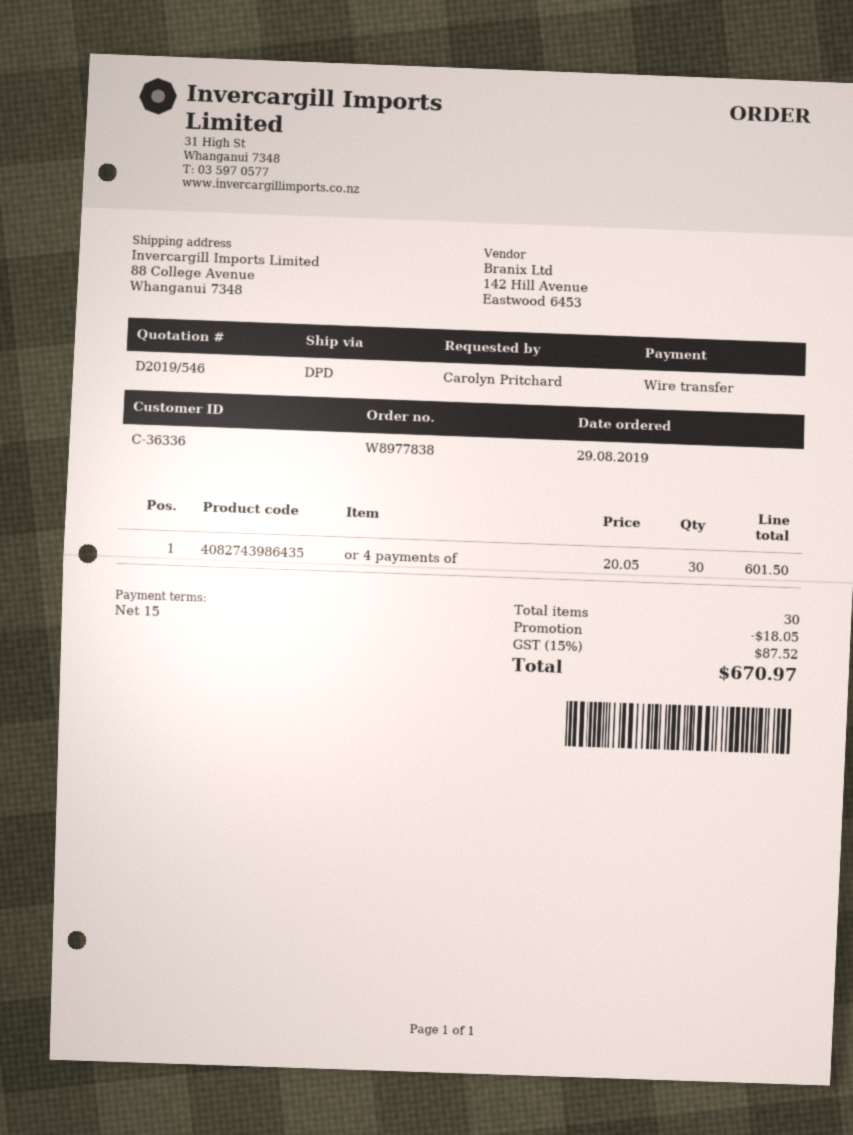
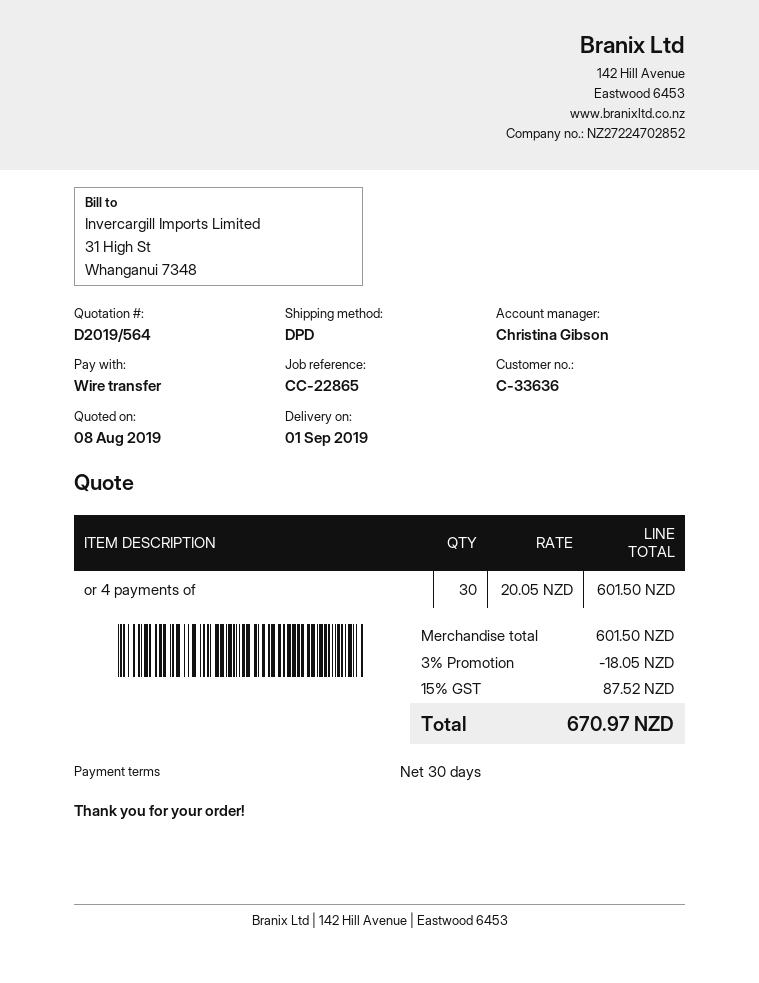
quote number: D2019/546 -> D2019/564
payment terms: 15 days -> 30 days
customer number: C-36336 -> C-33636

